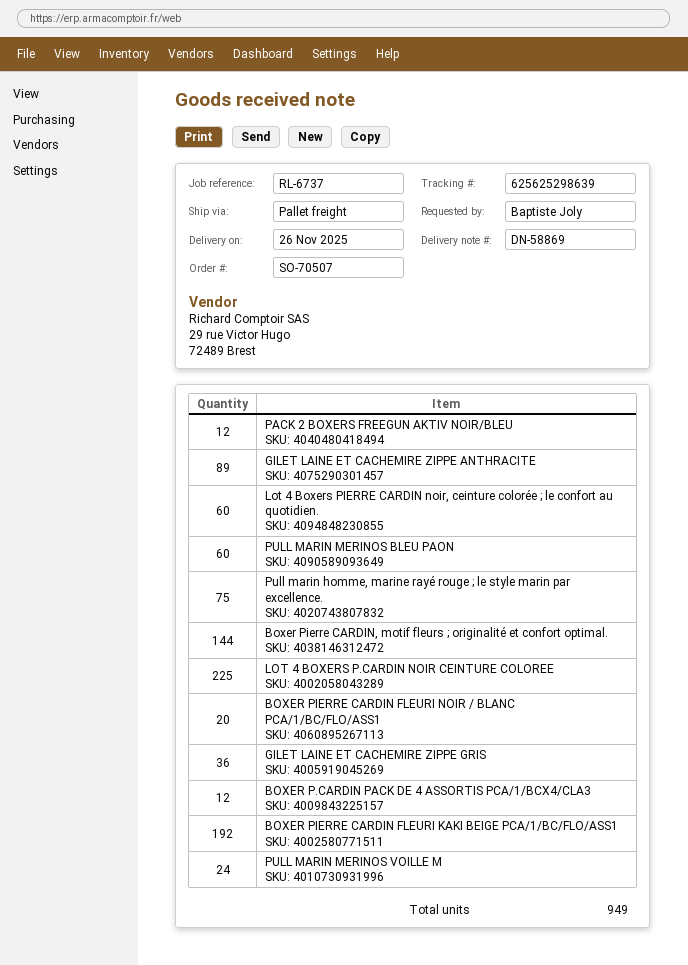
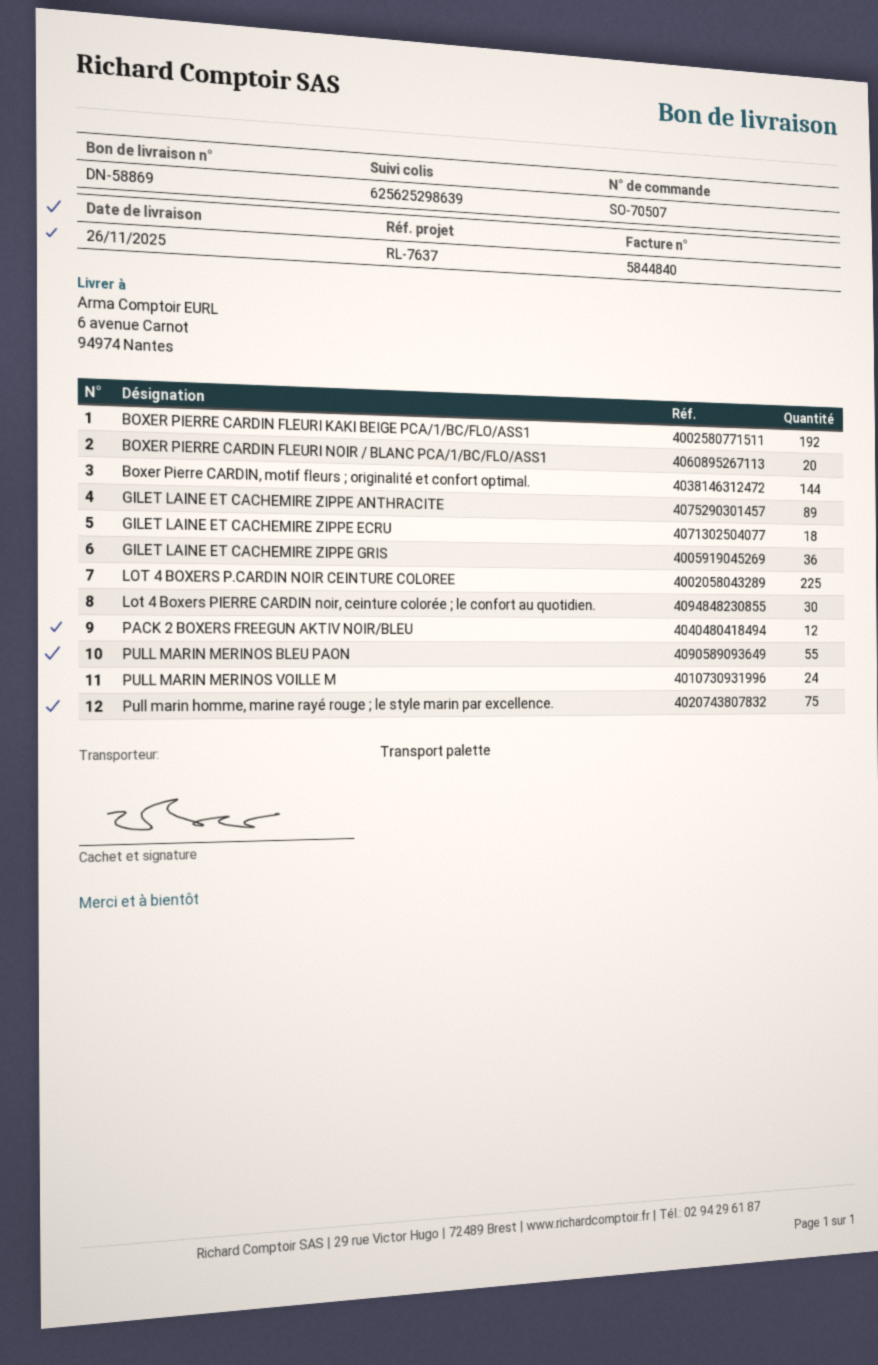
reference: RL-6737 -> RL-7637
Lot 4 Boxers PIERRE CARDIN noir, ceinture colorée ; le confort au quotidien.: 60 -> 30
PULL MARIN MERINOS BLEU PAON: 60 -> 55
BOXER P.CARDIN PACK DE 4 ASSORTIS PCA/1/BCX4/CLA3: 12 -> none
GILET LAINE ET CACHEMIRE ZIPPE ECRU: none -> 18

